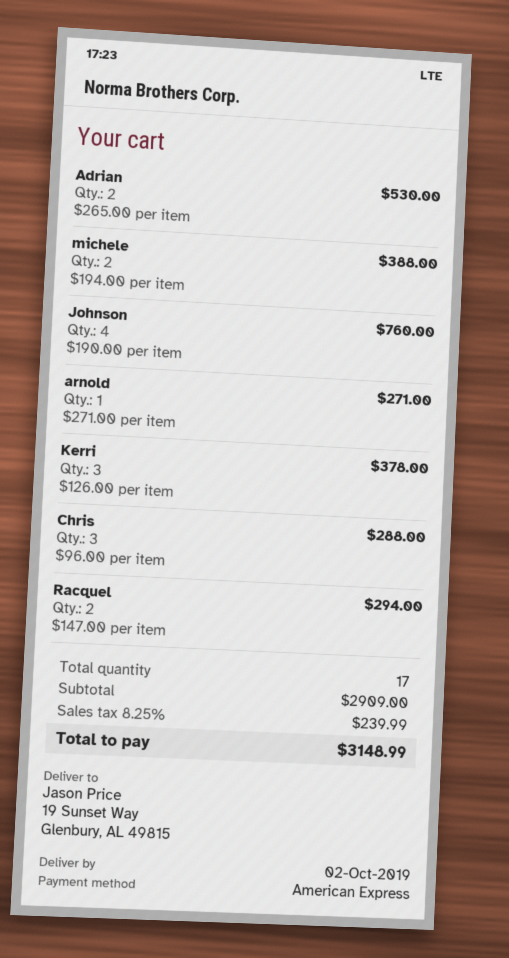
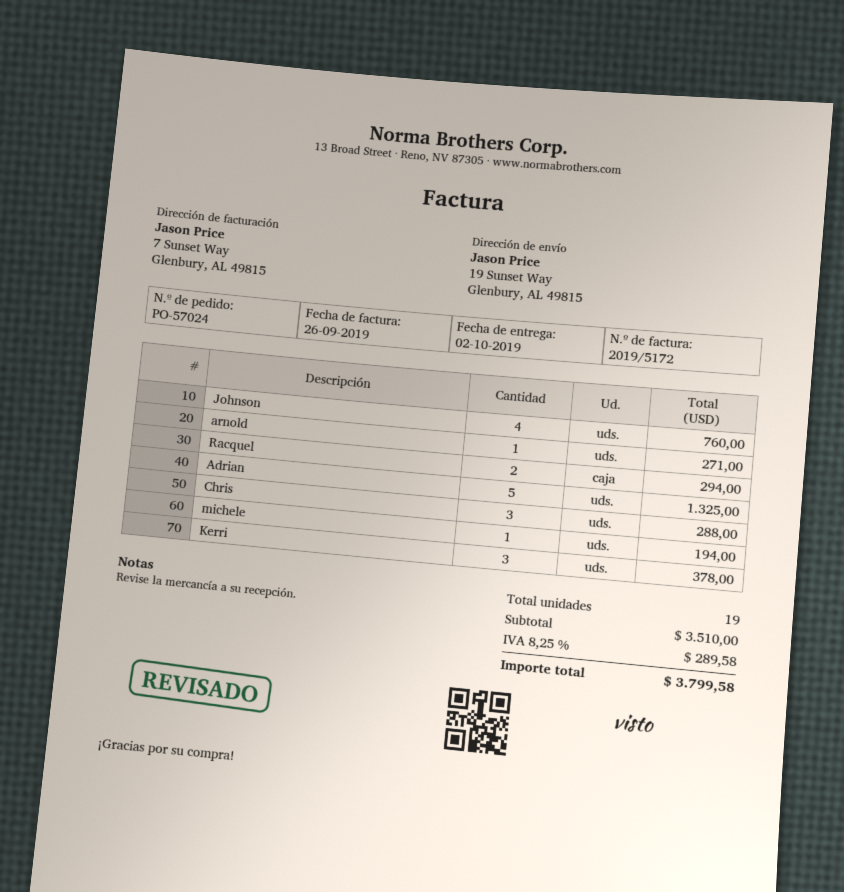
Adrian: 2 for 530.00 -> 5 for 1325.00
michele: 2 for 388.00 -> 1 for 194.00
total quantity: 17 -> 19
subtotal: 2909.00 -> 3510.00
tax: 8.25% = 239.99 -> 8.25% = 289.58
total: 3148.99 -> 3799.58

